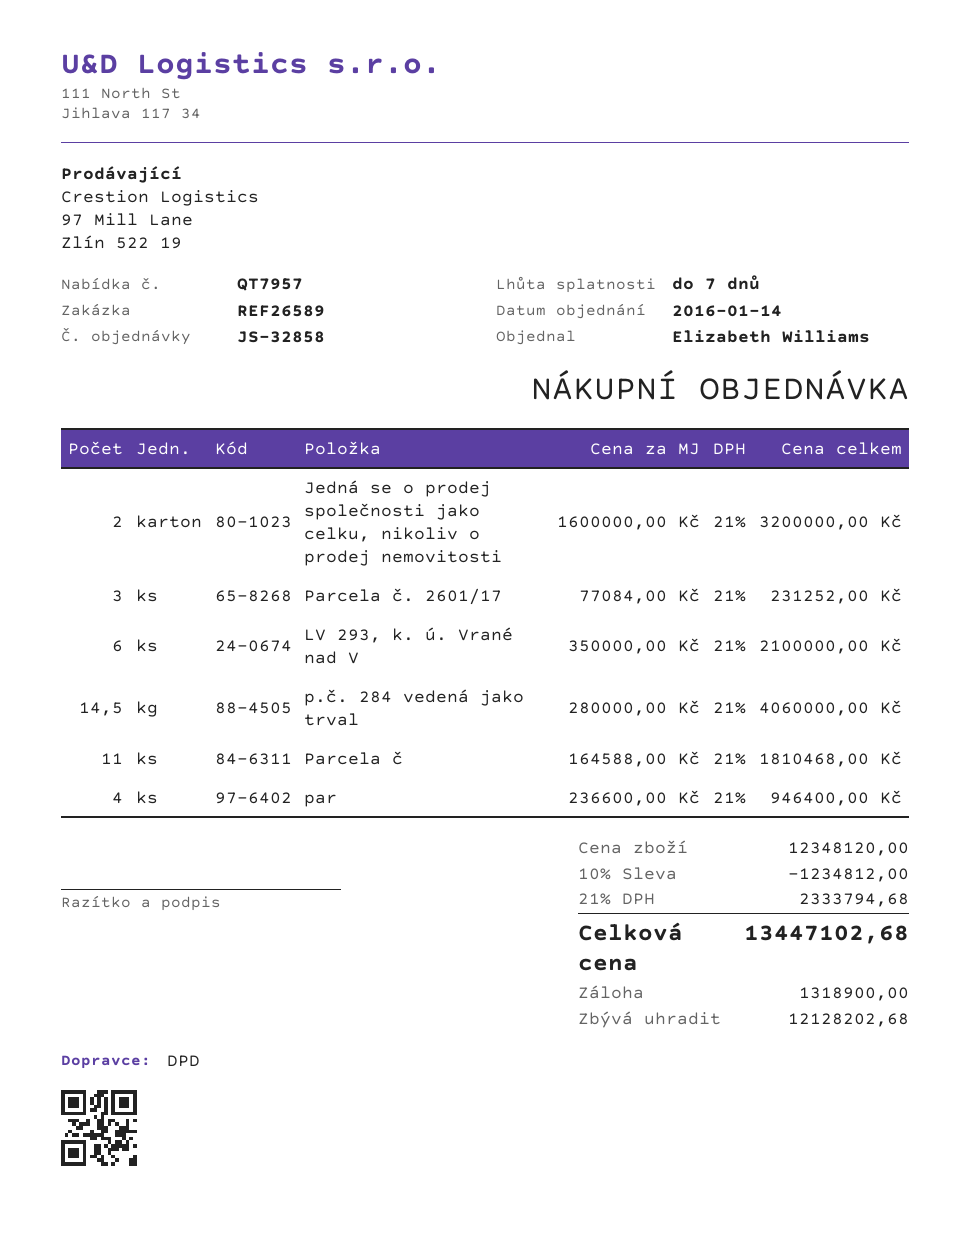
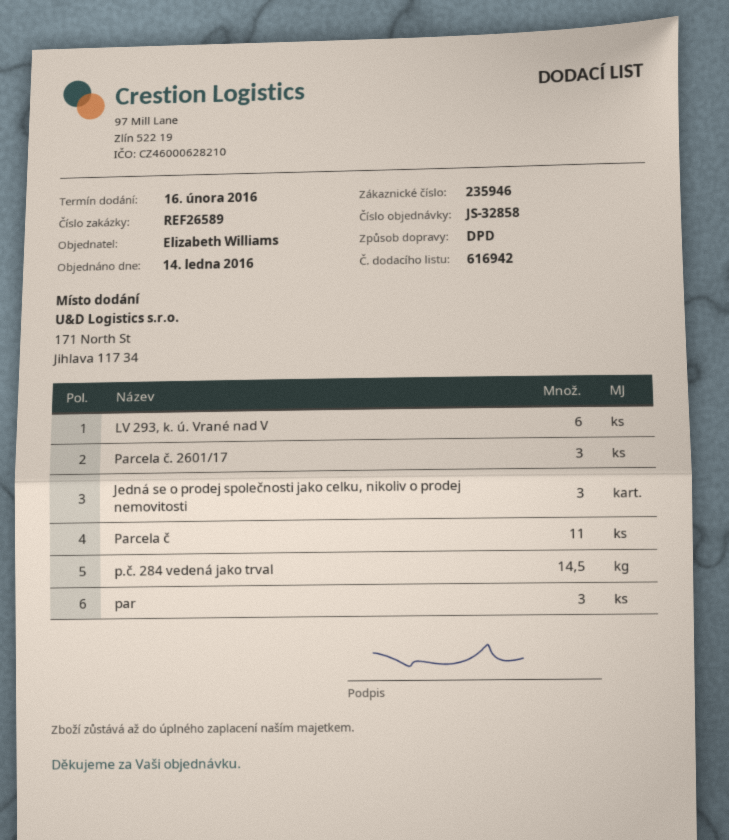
Jedná se o prodej společnosti jako celku, nikoliv o prodej nemovitosti: 2 -> 3
par: 4 -> 3

